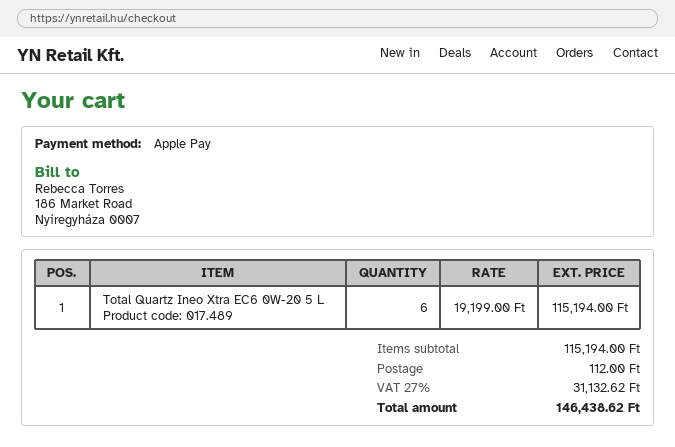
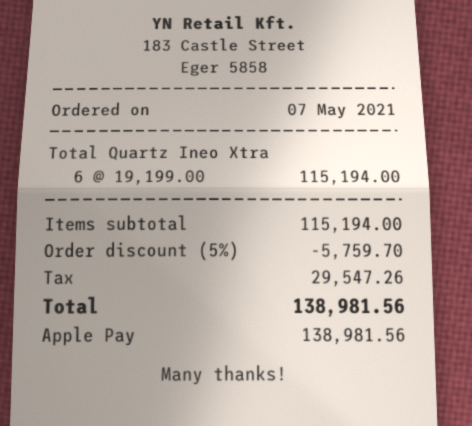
discount: none -> 5% = 5759.70
shipping: 112.00 -> none
tax: 31132.62 -> 29547.26
total: 146438.62 -> 138981.56

